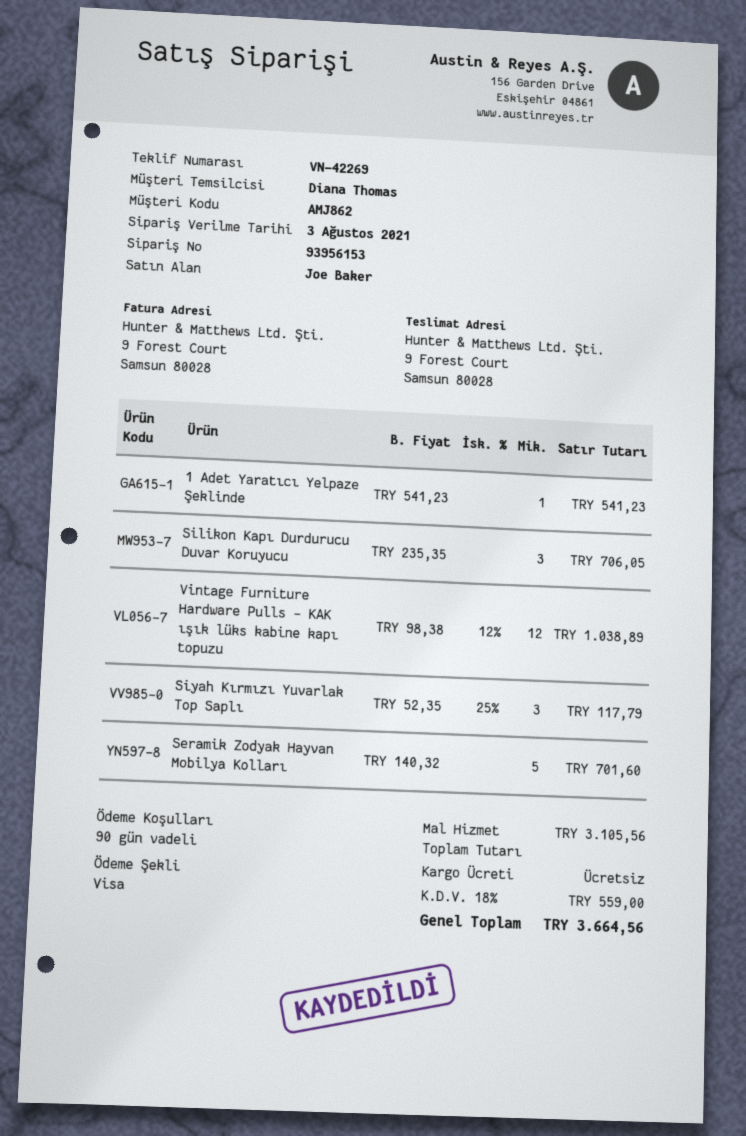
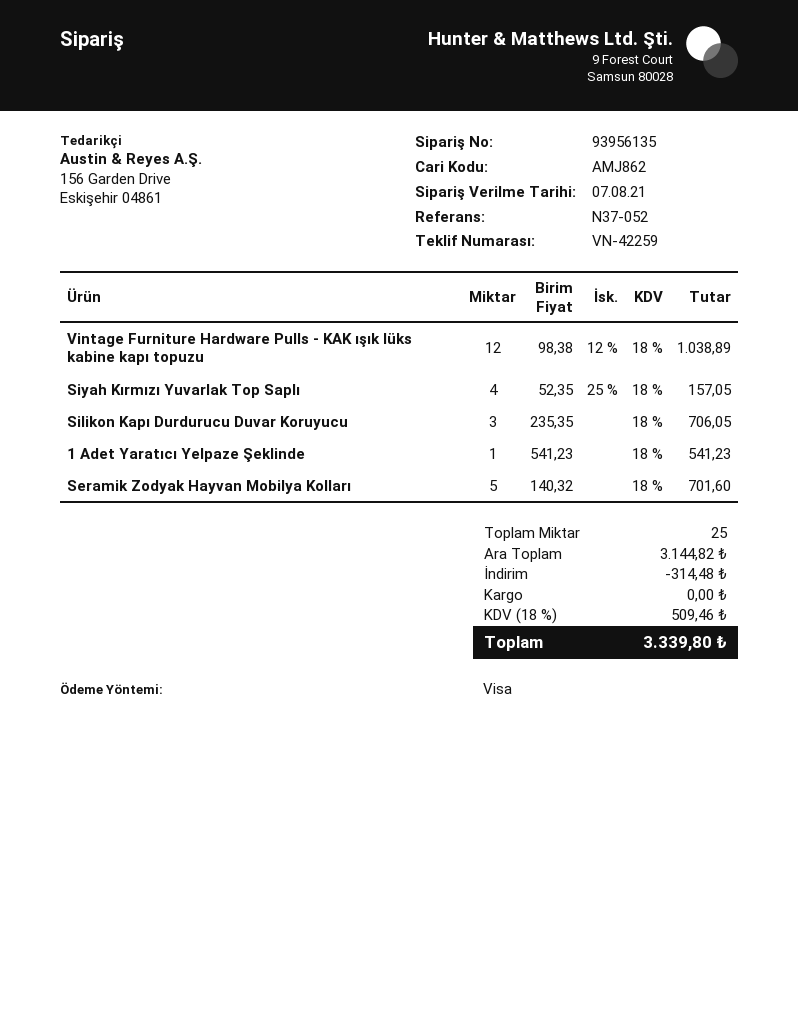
quote number: VN-42269 -> VN-42259
order number: 93956153 -> 93956135
order date: 2021-08-03 -> 2021-08-07
Siyah Kırmızı Yuvarlak Top Saplı: 3 x 52.35 - 25% = 117.79 -> 4 x 52.35 - 25% = 157.05
subtotal: 3105.56 -> 3144.82
discount: none -> 314.48
tax: 18% = 559.00 -> 18% = 509.46
total: 3664.56 -> 3339.80

